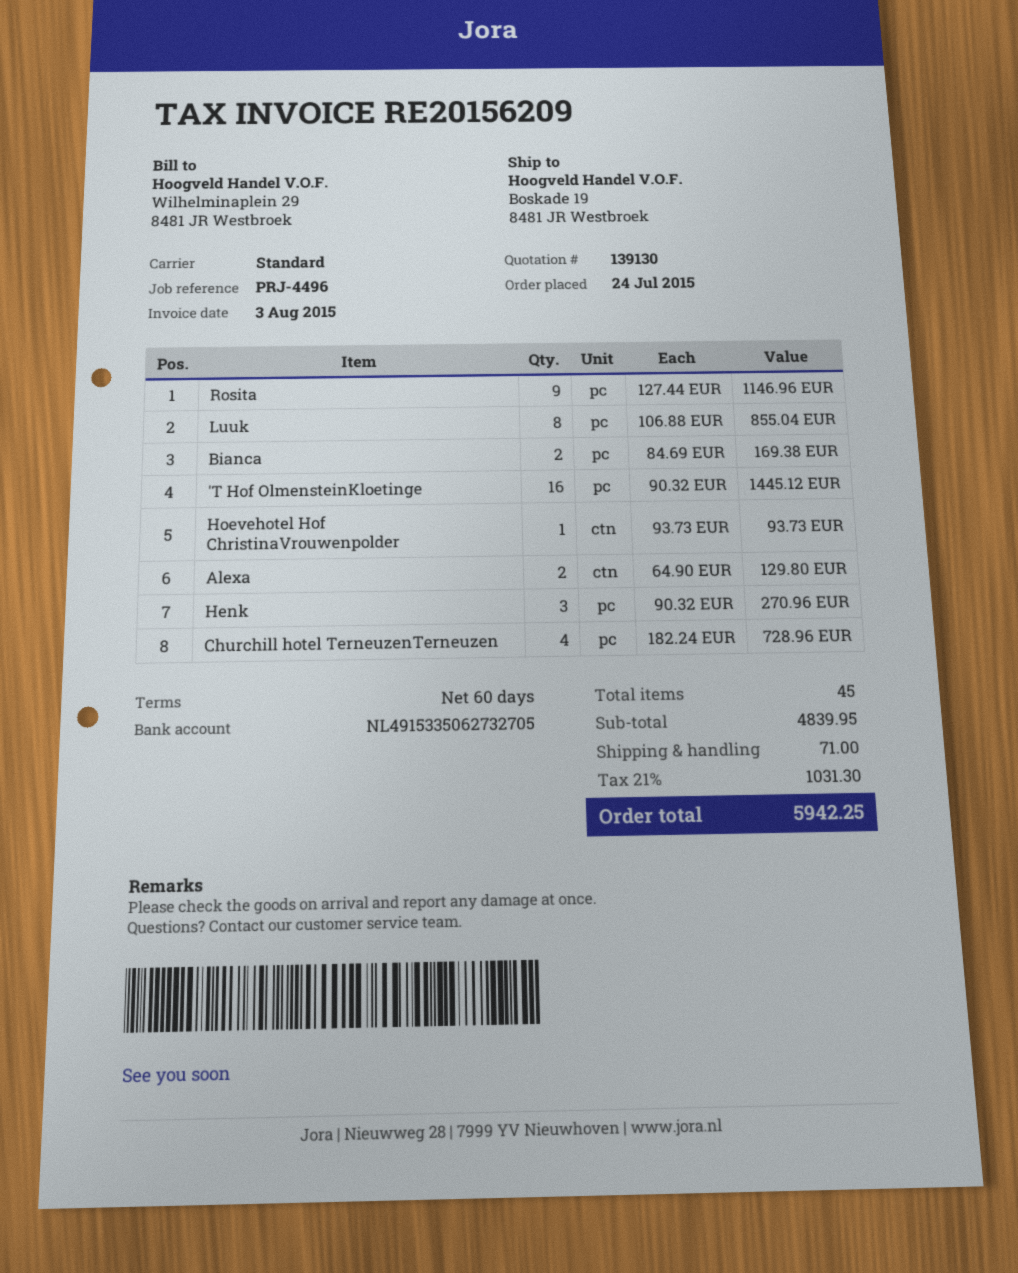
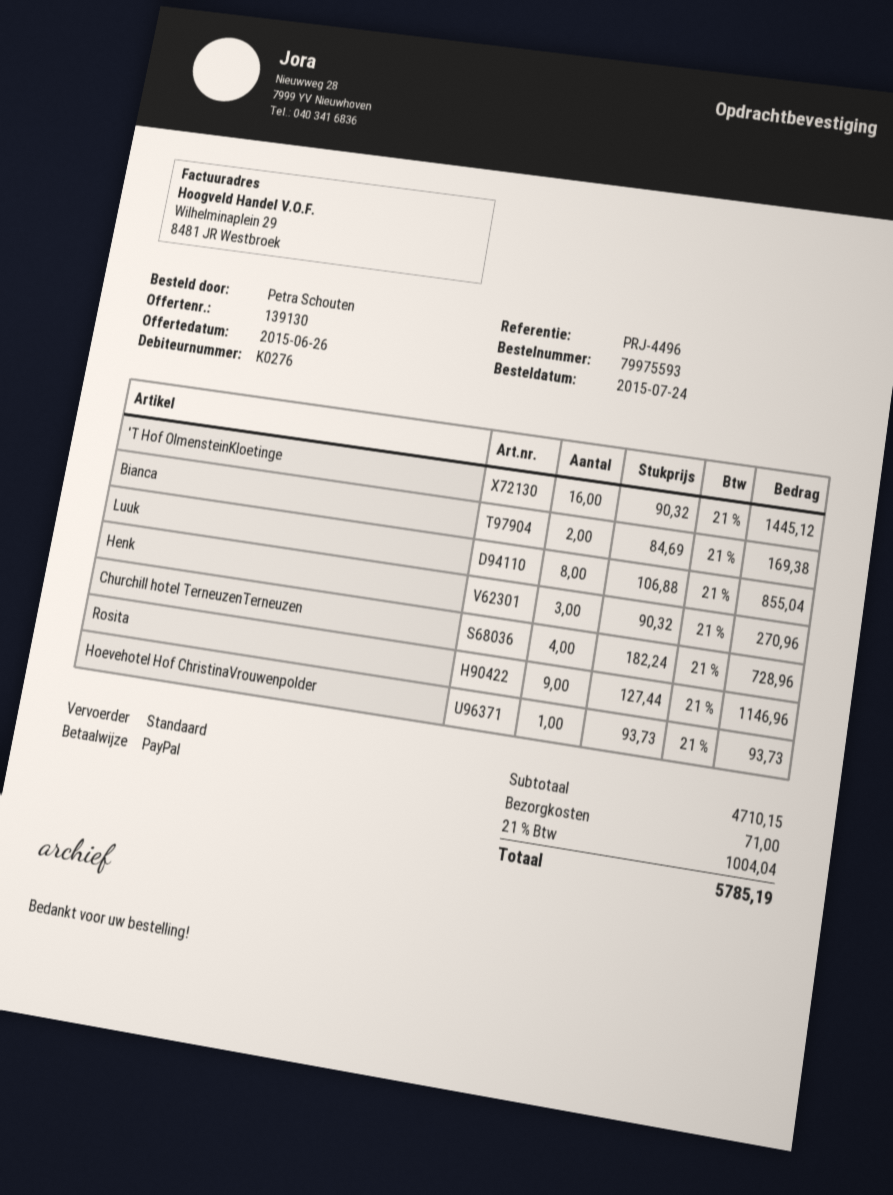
Alexa: 2 x 64.90 = 129.80 -> none
subtotal: 4839.95 -> 4710.15
tax: 21% = 1031.30 -> 21% = 1004.04
total: 5942.25 -> 5785.19

